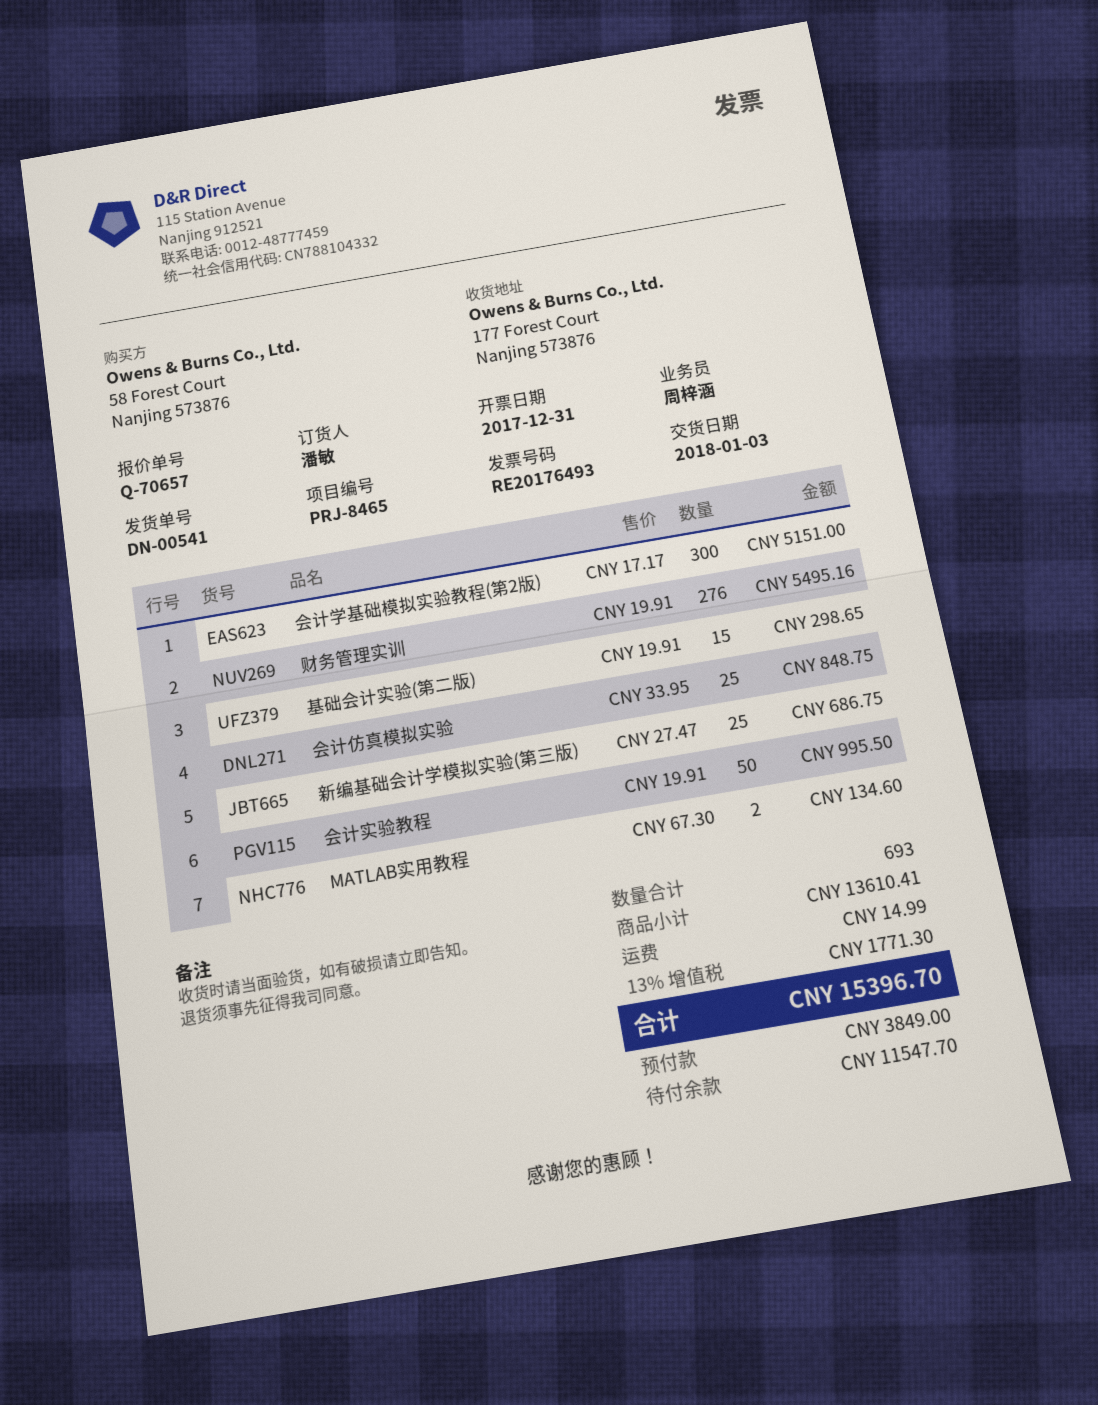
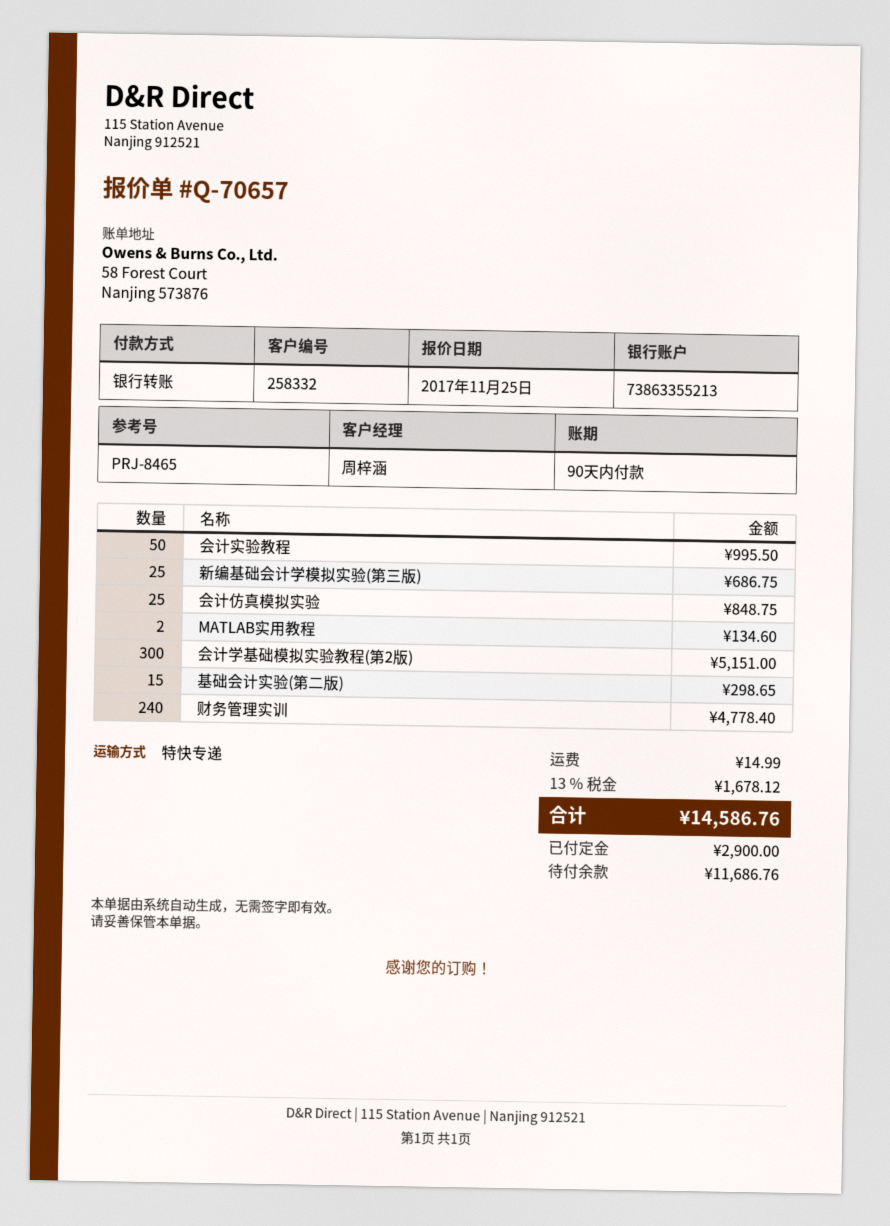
财务管理实训: 276 for 5495.16 -> 240 for 4778.40
tax: 13% = 1771.30 -> 13% = 1678.12
total: 15396.70 -> 14586.76
deposit: 3849.00 -> 2900.00
balance: 11547.70 -> 11686.76

